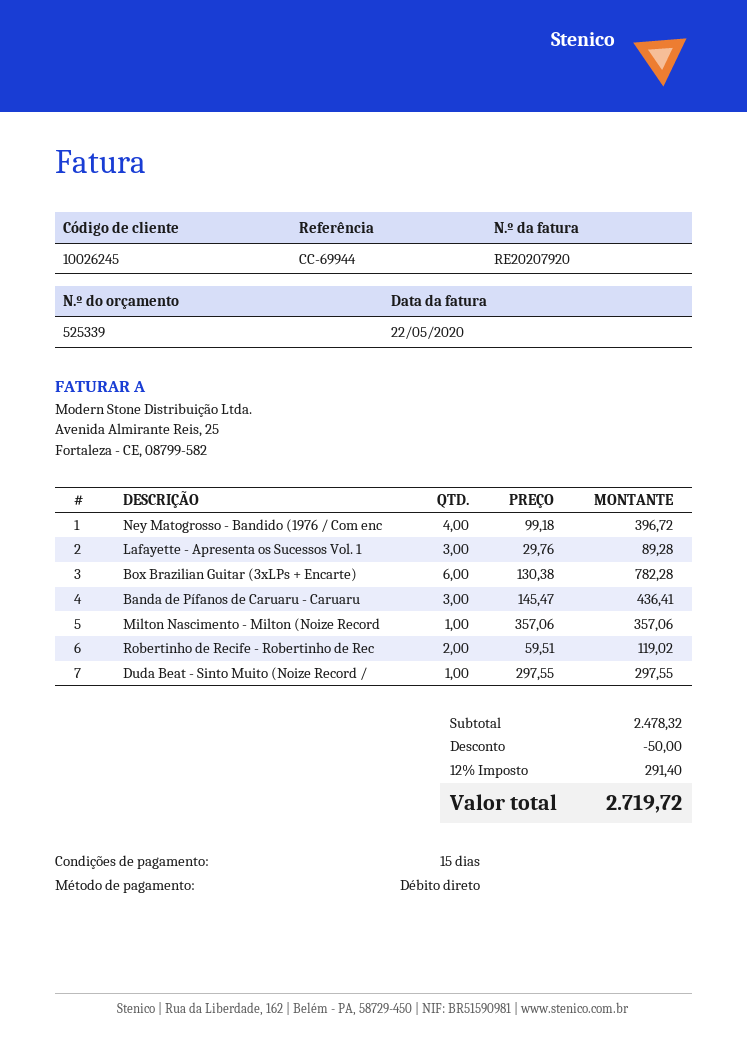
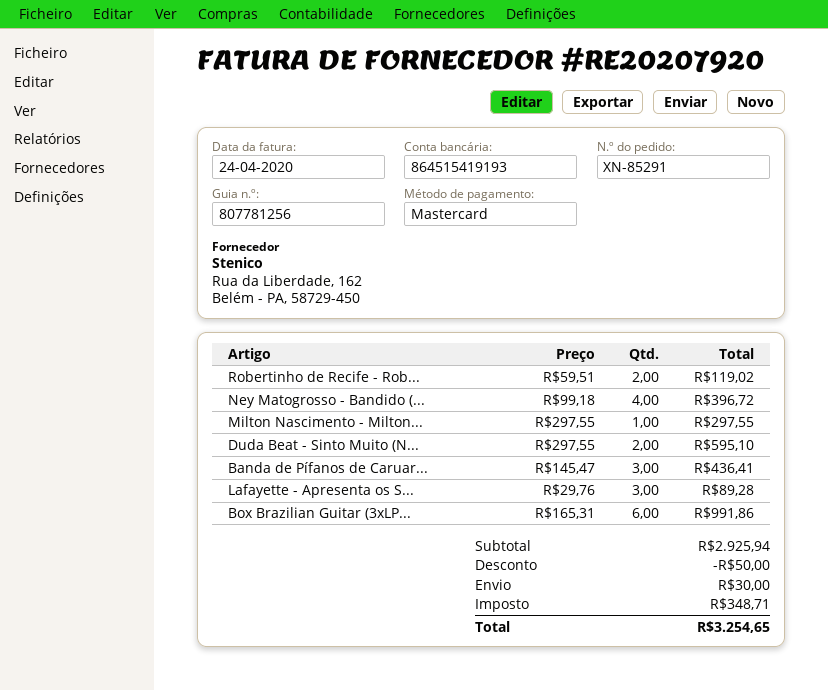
invoice date: 2020-05-22 -> 2020-04-24
payment method: direct debit -> Mastercard
Box Brazilian Guitar (3xLPs + Encarte): 6 x 130.38 = 782.28 -> 6 x 165.31 = 991.86
Milton Nascimento - Milton (Noize Record: 1 x 357.06 = 357.06 -> 1 x 297.55 = 297.55
Duda Beat - Sinto Muito (Noize Record /: 1 x 297.55 = 297.55 -> 2 x 297.55 = 595.10
subtotal: 2478.32 -> 2925.94
shipping: none -> 30.00
tax: 291.40 -> 348.71
total: 2719.72 -> 3254.65

